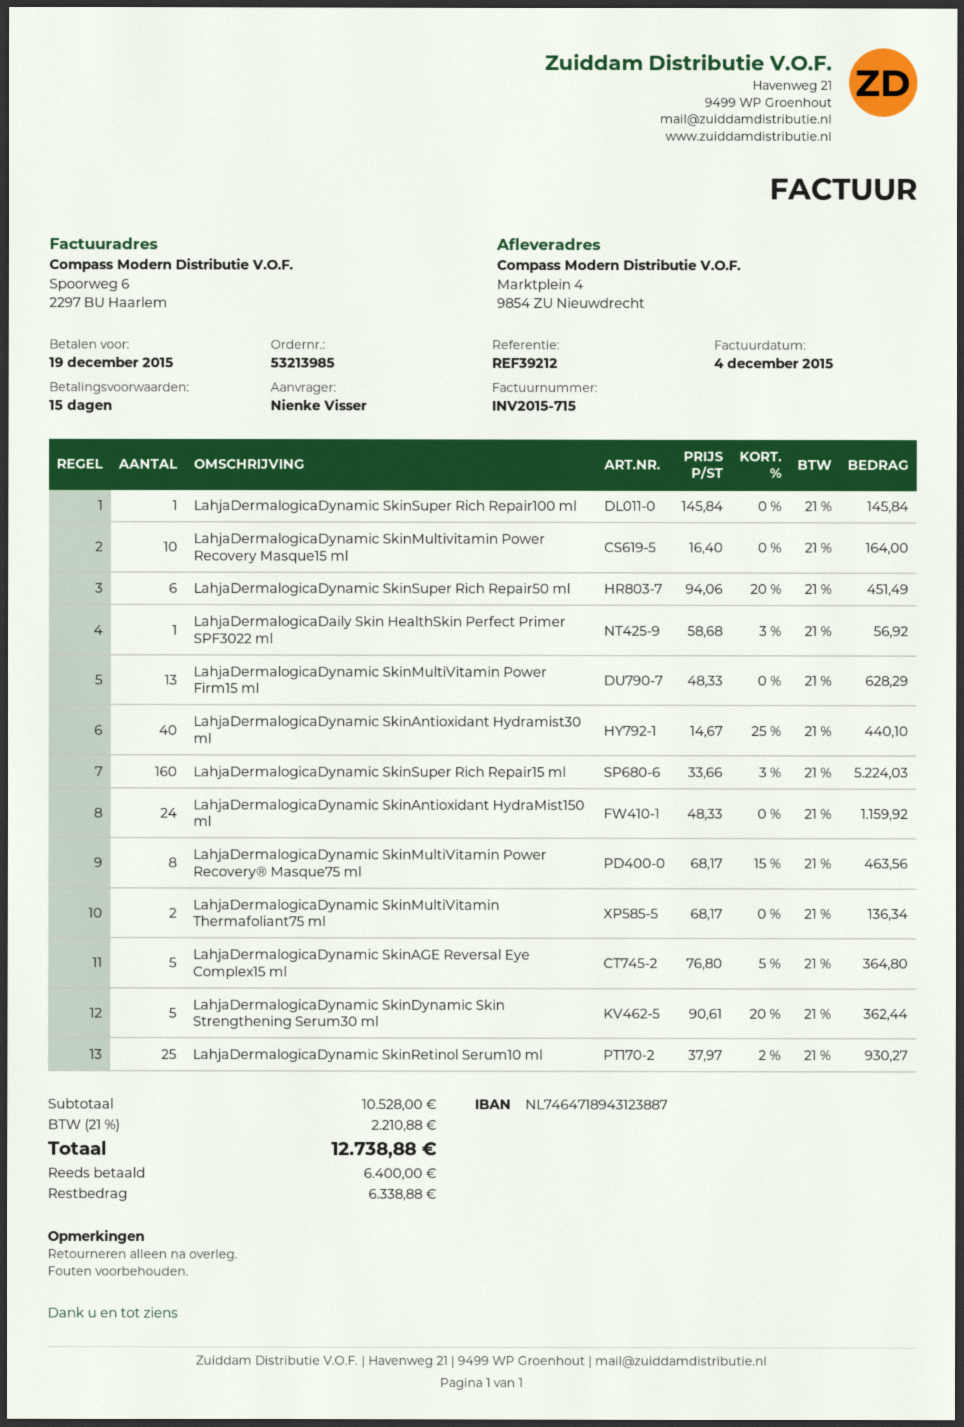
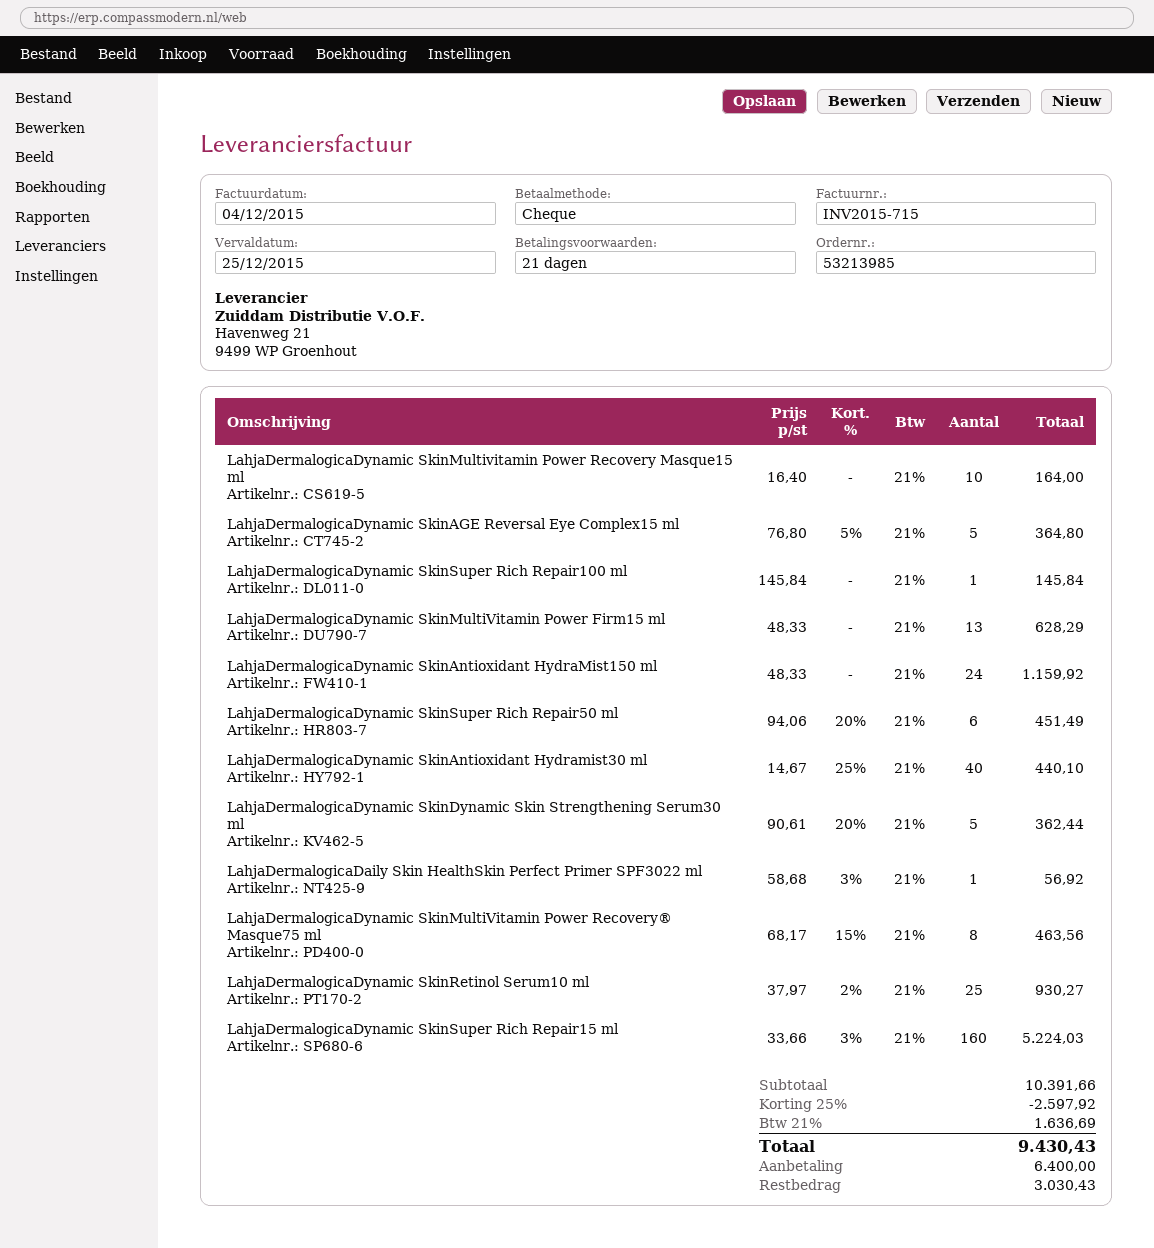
payment terms: 15 days -> 21 days
due date: 2015-12-19 -> 2015-12-25
LahjaDermalogicaDynamic SkinMultiVitamin Thermafoliant75 ml: 2 x 68.17 = 136.34 -> none
subtotal: 10528.00 -> 10391.66
discount: none -> 25% = 2597.92
tax: 21% = 2210.88 -> 21% = 1636.69
total: 12738.88 -> 9430.43
balance: 6338.88 -> 3030.43

